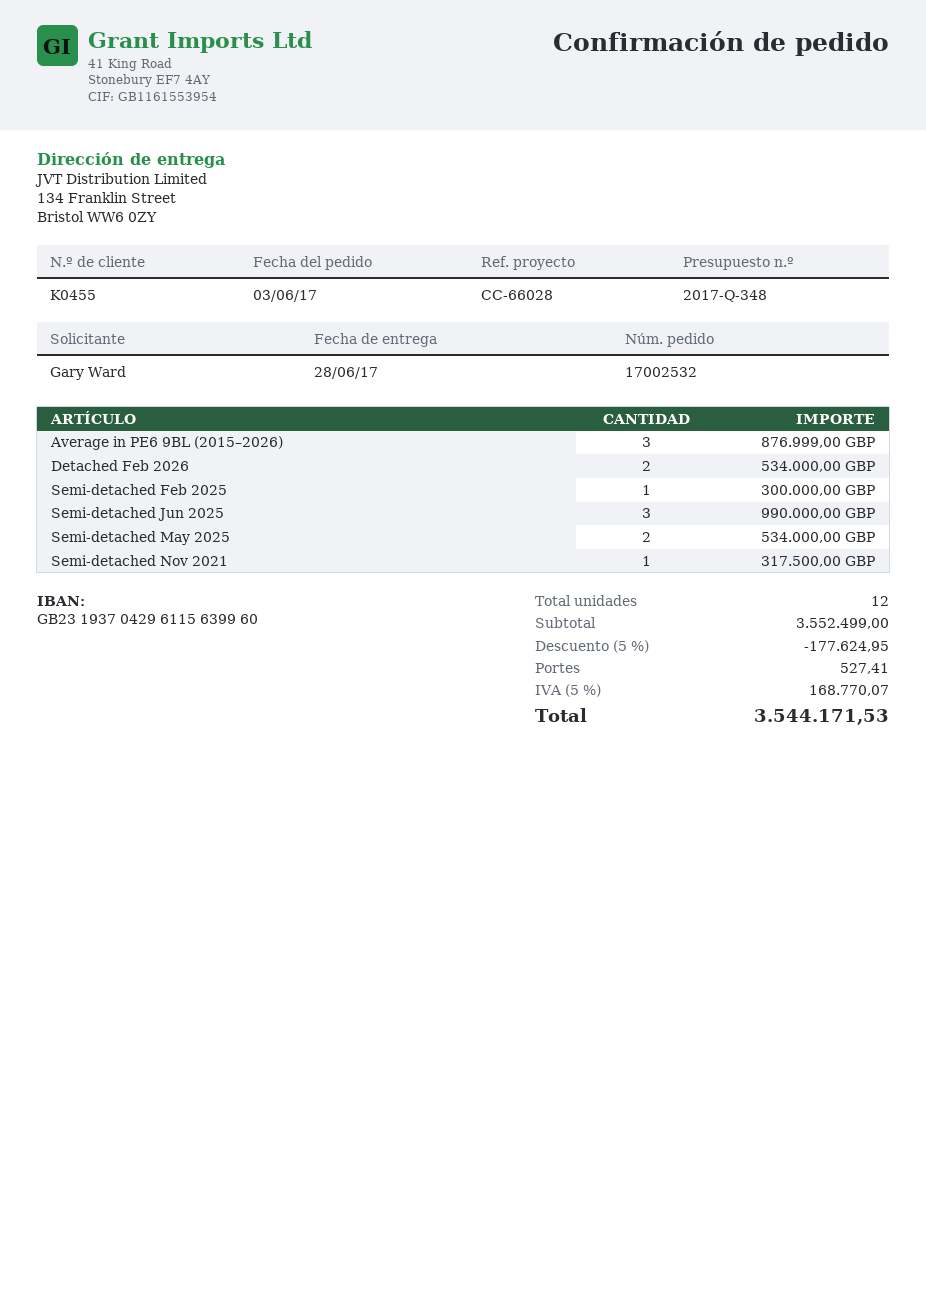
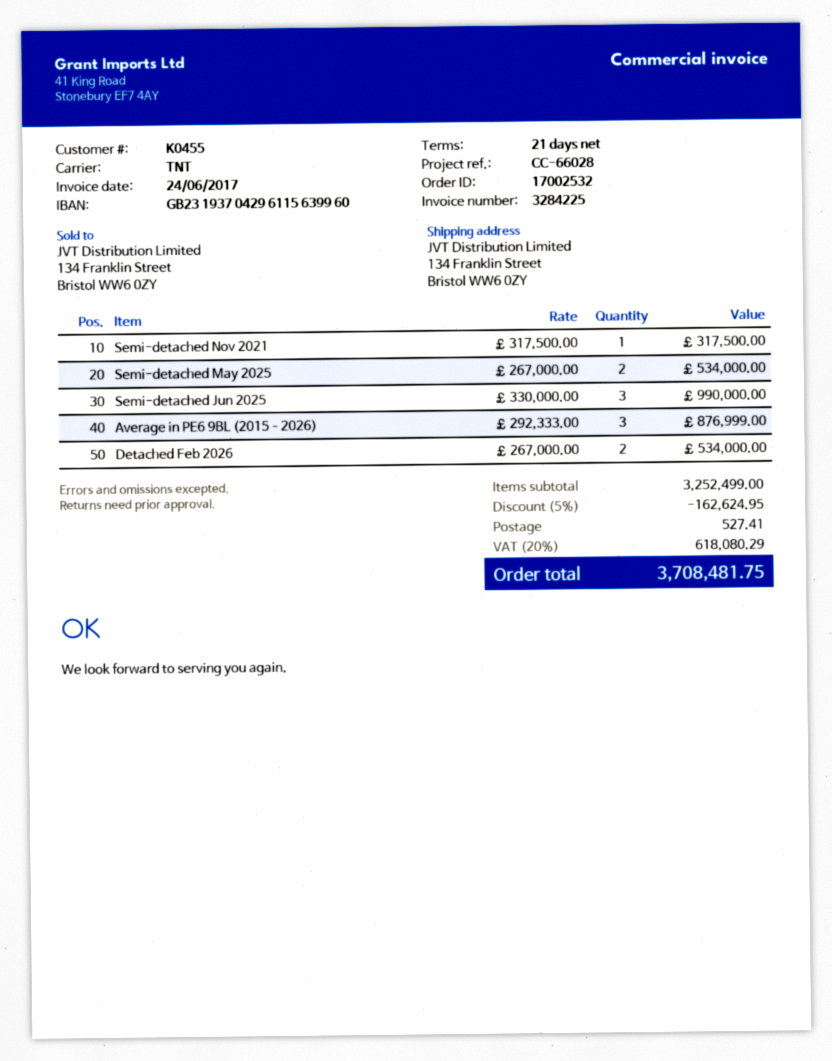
Semi-detached Feb 2025: 1 for 300000.00 -> none
subtotal: 3552499.00 -> 3252499.00
discount: 5% = 177624.95 -> 5% = 162624.95
tax: 5% = 168770.07 -> 20% = 618080.29
total: 3544171.53 -> 3708481.75

